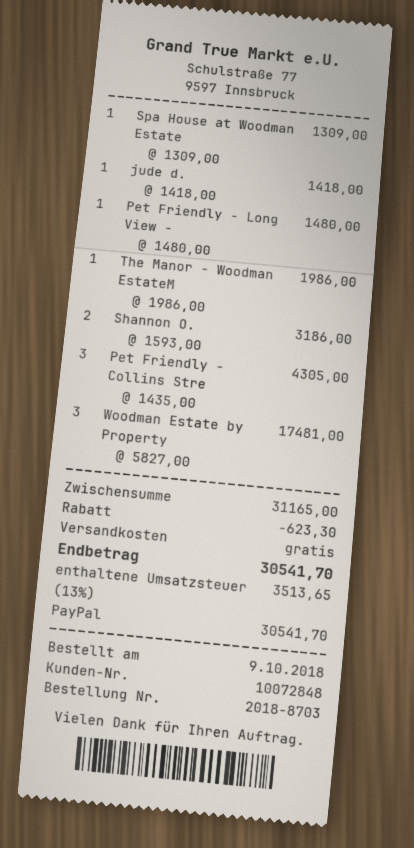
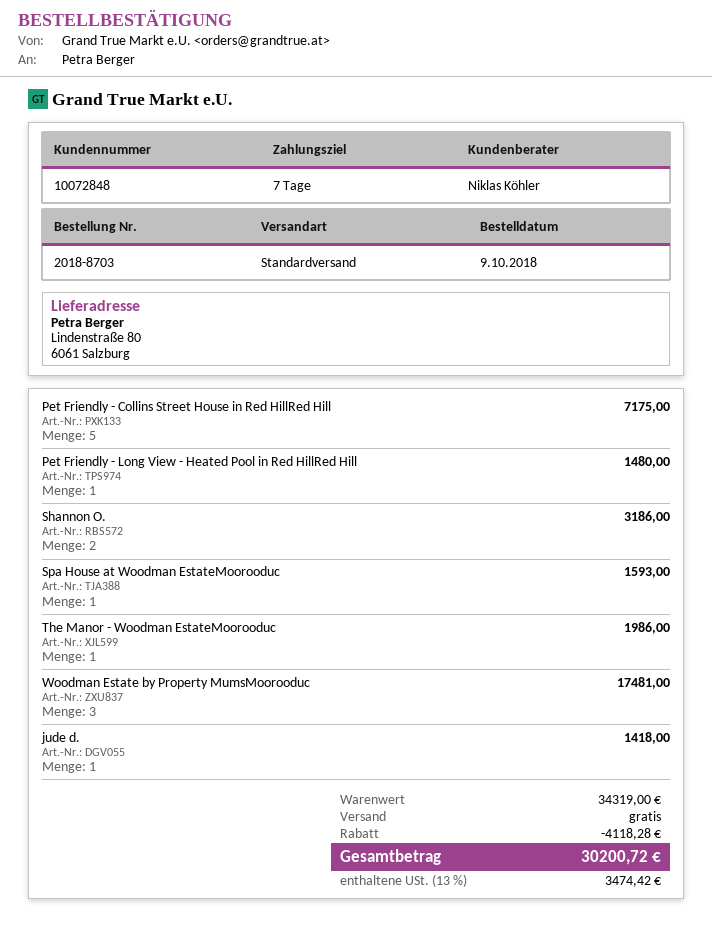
Spa House at Woodman Estate: 1 for 1309.00 -> 1 for 1593.00
Pet Friendly - Collins Stre: 3 for 4305.00 -> 5 for 7175.00
subtotal: 31165.00 -> 34319.00
discount: 623.30 -> 4118.28
tax: 13% = 3513.65 -> 13% = 3474.42
total: 30541.70 -> 30200.72

